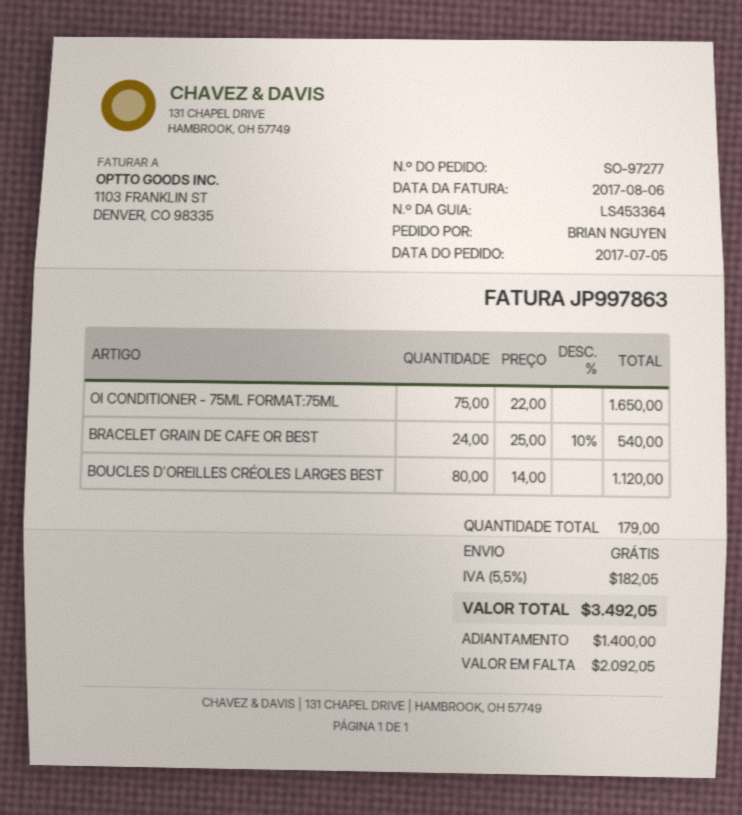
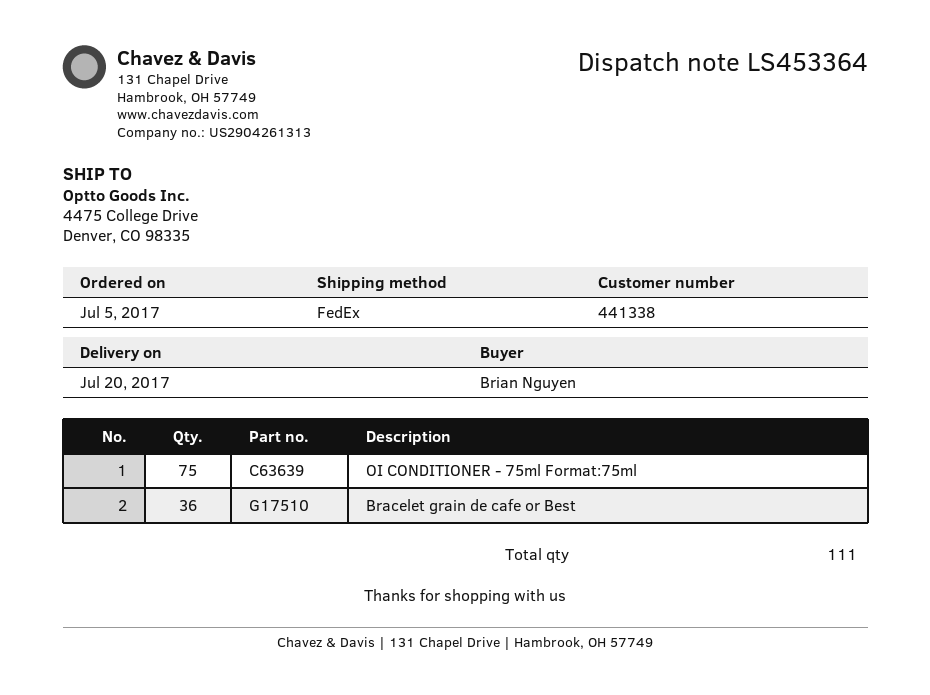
BRACELET GRAIN DE CAFE OR BEST: 24 -> 36
BOUCLES D'OREILLES CRÉOLES LARGES BEST: 80 -> none
total quantity: 179 -> 111

